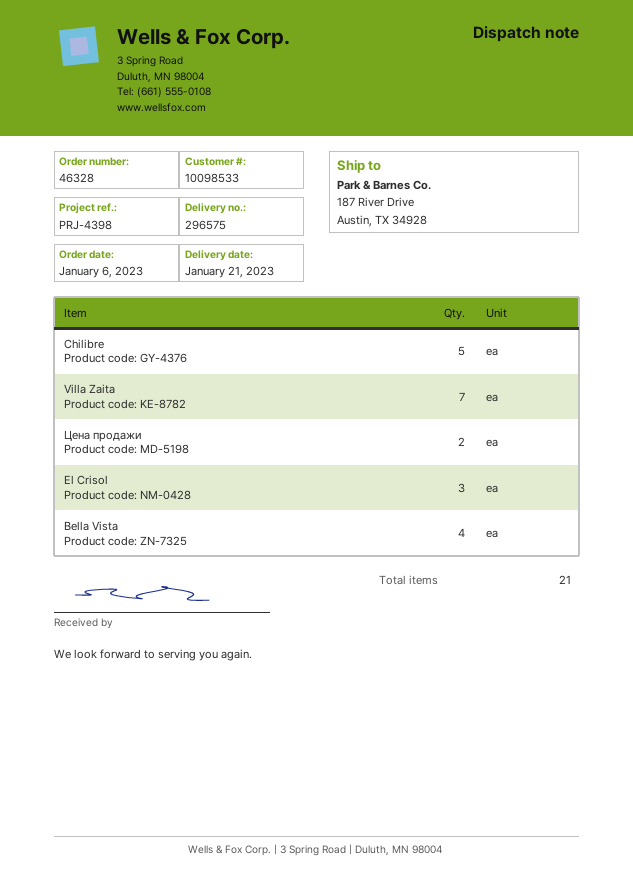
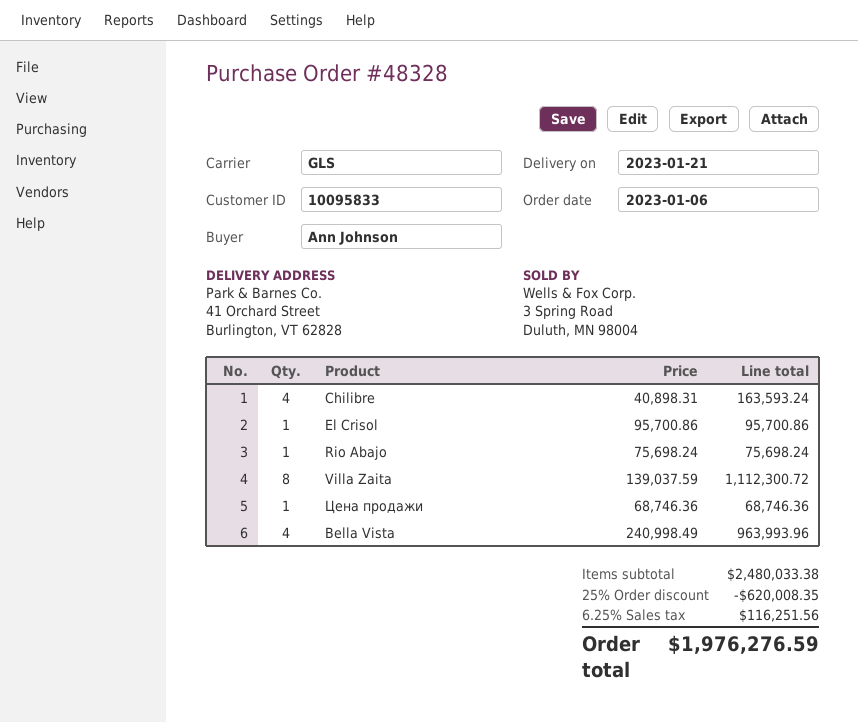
order number: 46328 -> 48328
customer number: 10098533 -> 10095833
ship to: 187 River Drive, Austin, TX 34928 -> 41 Orchard Street, Burlington, VT 62828
Chilibre: 5 -> 4
Villa Zaita: 7 -> 8
Цена продажи: 2 -> 1
El Crisol: 3 -> 1
Rio Abajo: none -> 1

